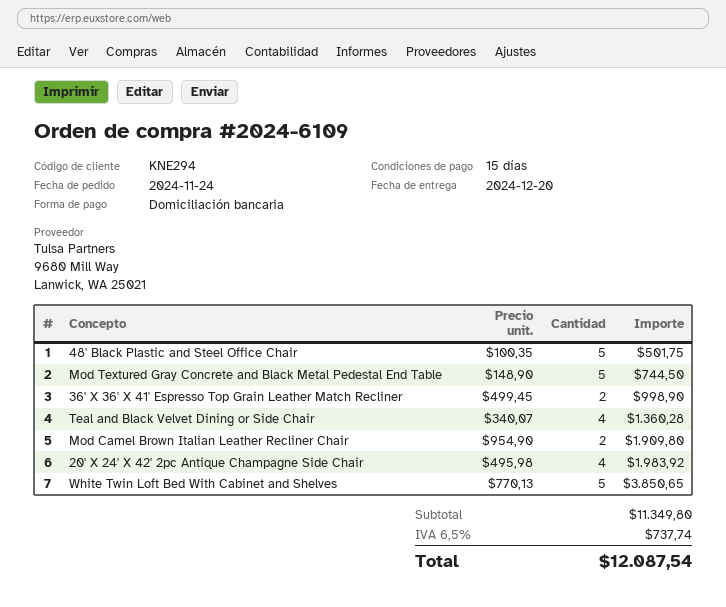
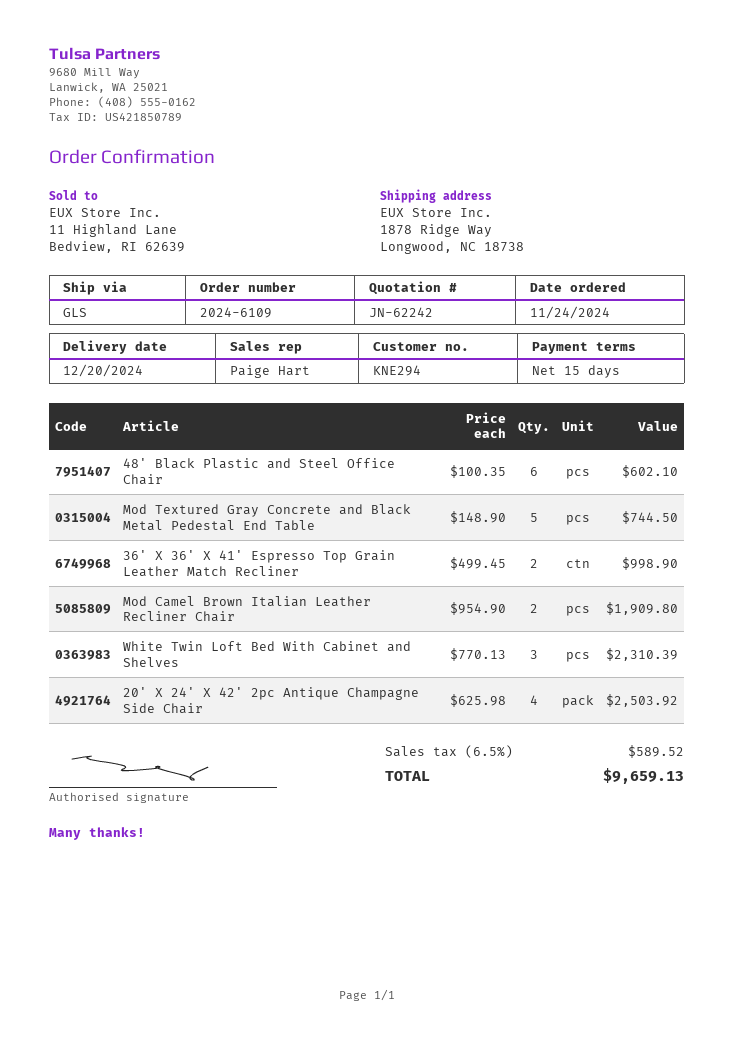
48' Black Plastic and Steel Office Chair: 5 x 100.35 = 501.75 -> 6 x 100.35 = 602.10
Teal and Black Velvet Dining or Side Chair: 4 x 340.07 = 1360.28 -> none
20' X 24' X 42' 2pc Antique Champagne Side Chair: 4 x 495.98 = 1983.92 -> 4 x 625.98 = 2503.92
White Twin Loft Bed With Cabinet and Shelves: 5 x 770.13 = 3850.65 -> 3 x 770.13 = 2310.39
tax: 6.5% = 737.74 -> 6.5% = 589.52
total: 12087.54 -> 9659.13

